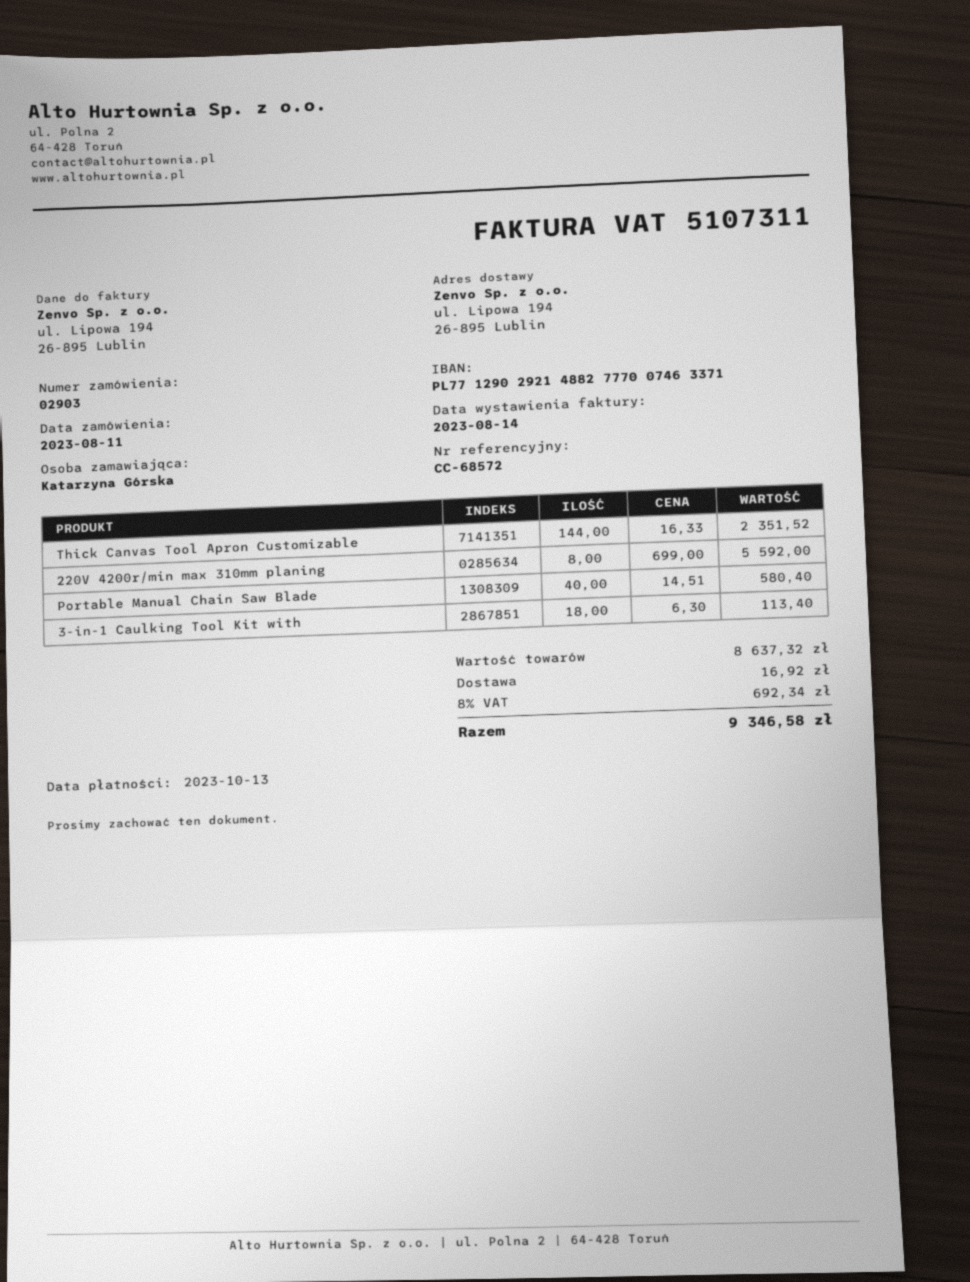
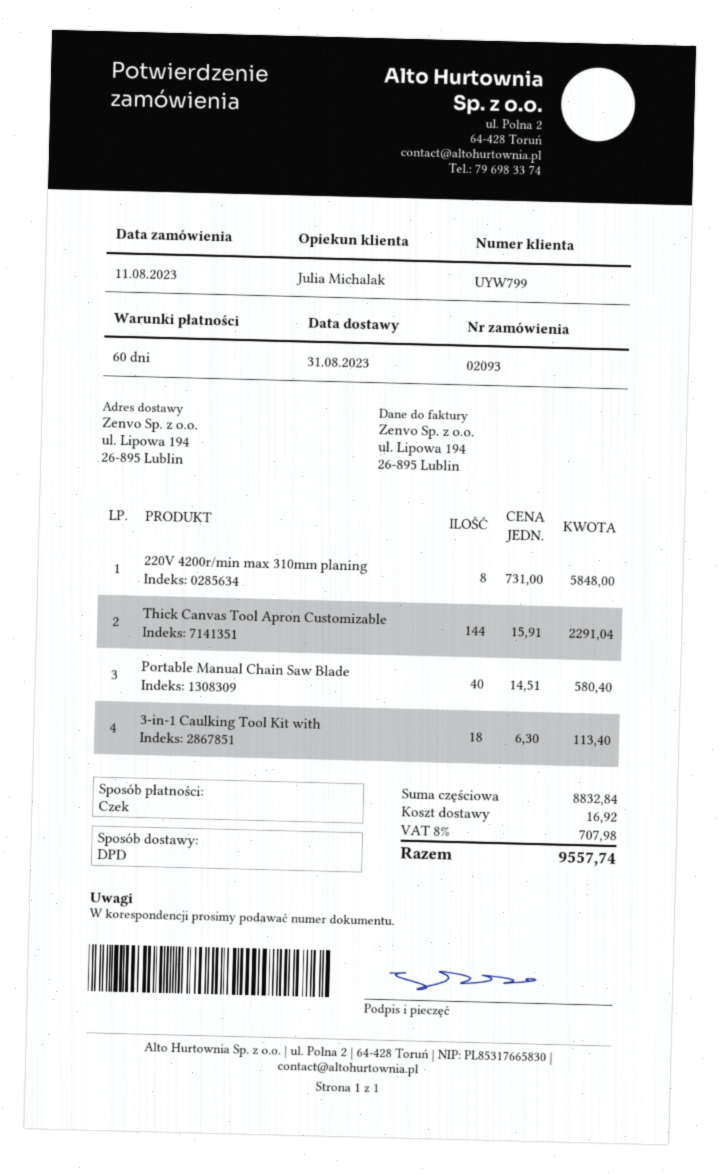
order number: 02903 -> 02093
Thick Canvas Tool Apron Customizable: 144 x 16.33 = 2351.52 -> 144 x 15.91 = 2291.04
220V 4200r/min max 310mm planing: 8 x 699.00 = 5592.00 -> 8 x 731.00 = 5848.00
subtotal: 8637.32 -> 8832.84
tax: 8% = 692.34 -> 8% = 707.98
total: 9346.58 -> 9557.74

